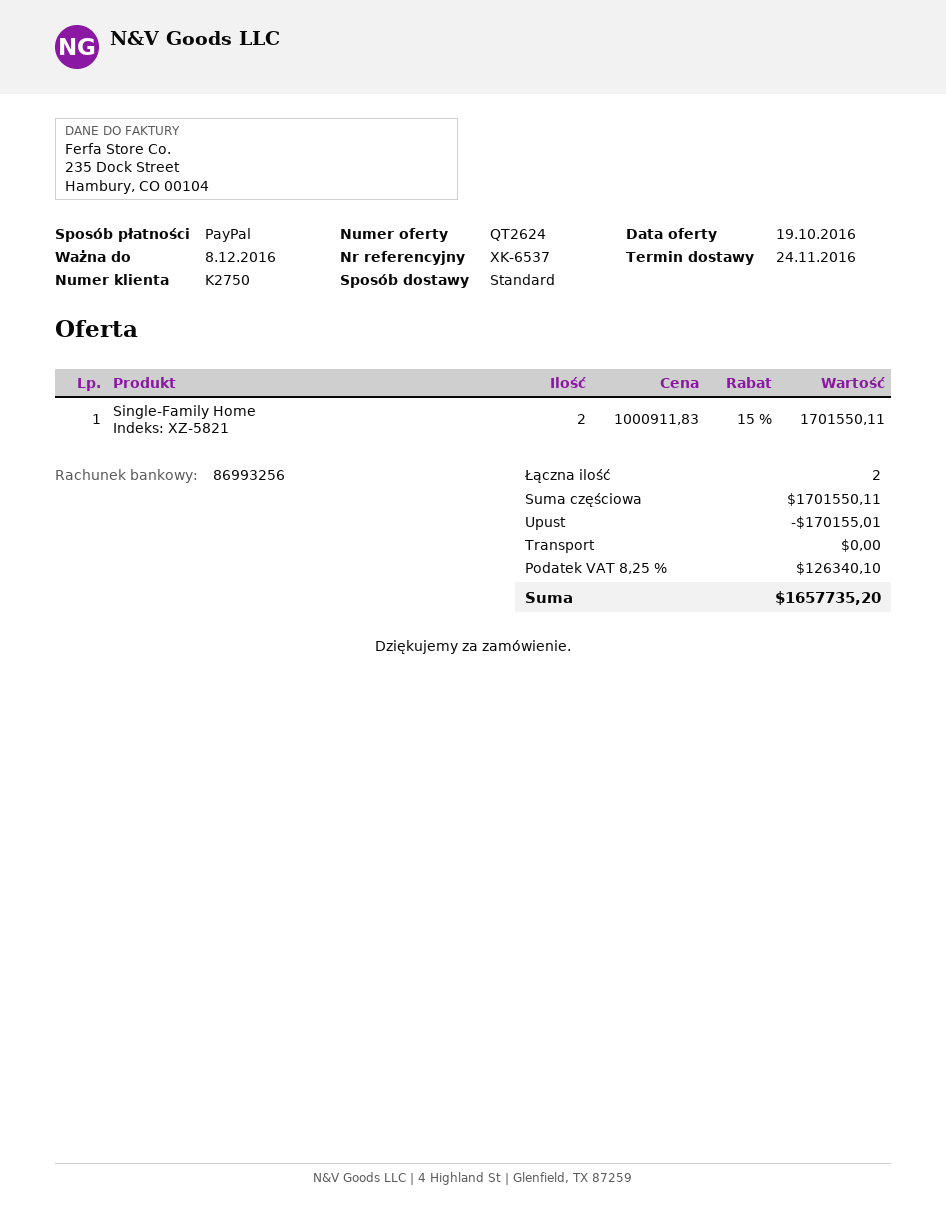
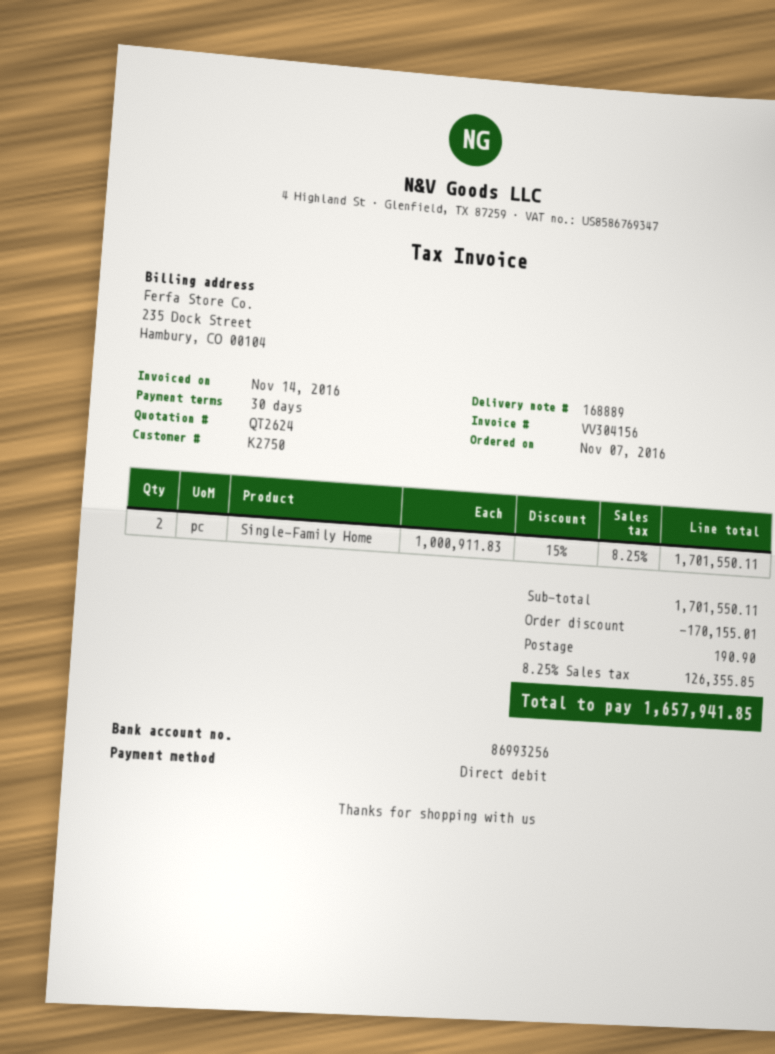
payment method: PayPal -> direct debit
shipping: 0.00 -> 190.90
tax: 8.25% = 126340.10 -> 8.25% = 126355.85
total: 1657735.20 -> 1657941.85

